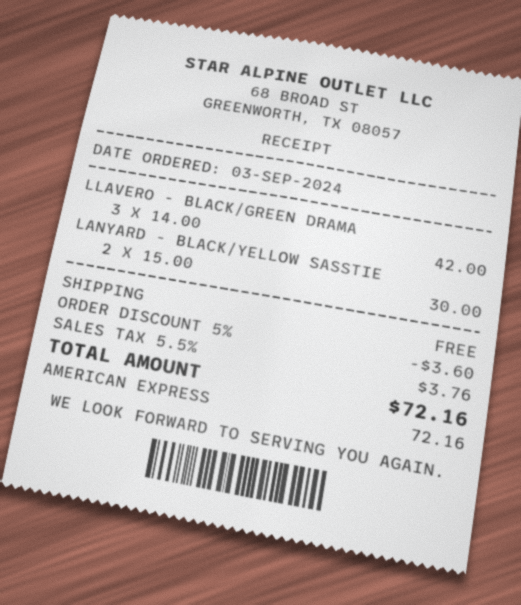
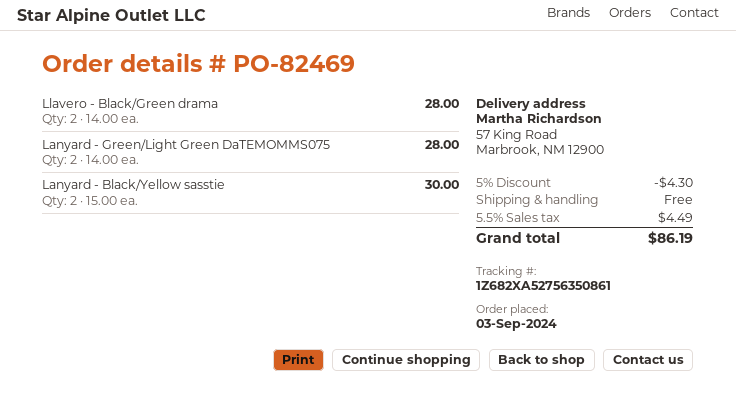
LLAVERO - BLACK/GREEN DRAMA: 3 x 14.00 = 42.00 -> 2 x 14.00 = 28.00
Lanyard - Green/Light Green DaTEMOMMS075: none -> 2 x 14.00 = 28.00
discount: 5% = 3.60 -> 5% = 4.30
tax: 5.5% = 3.76 -> 5.5% = 4.49
total: 72.16 -> 86.19

